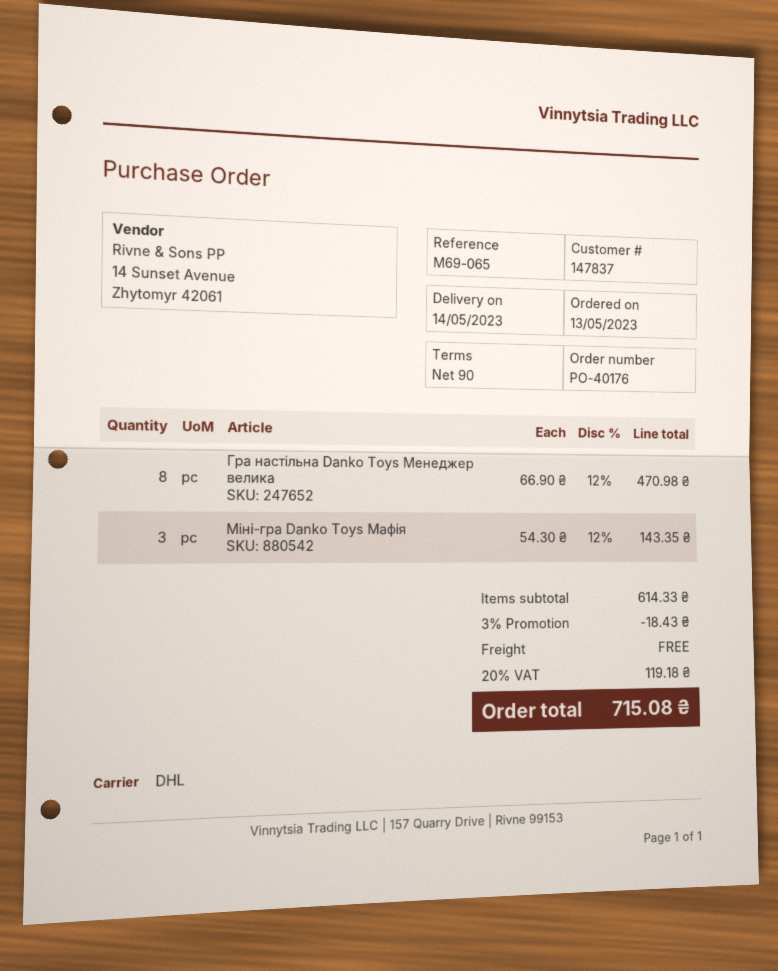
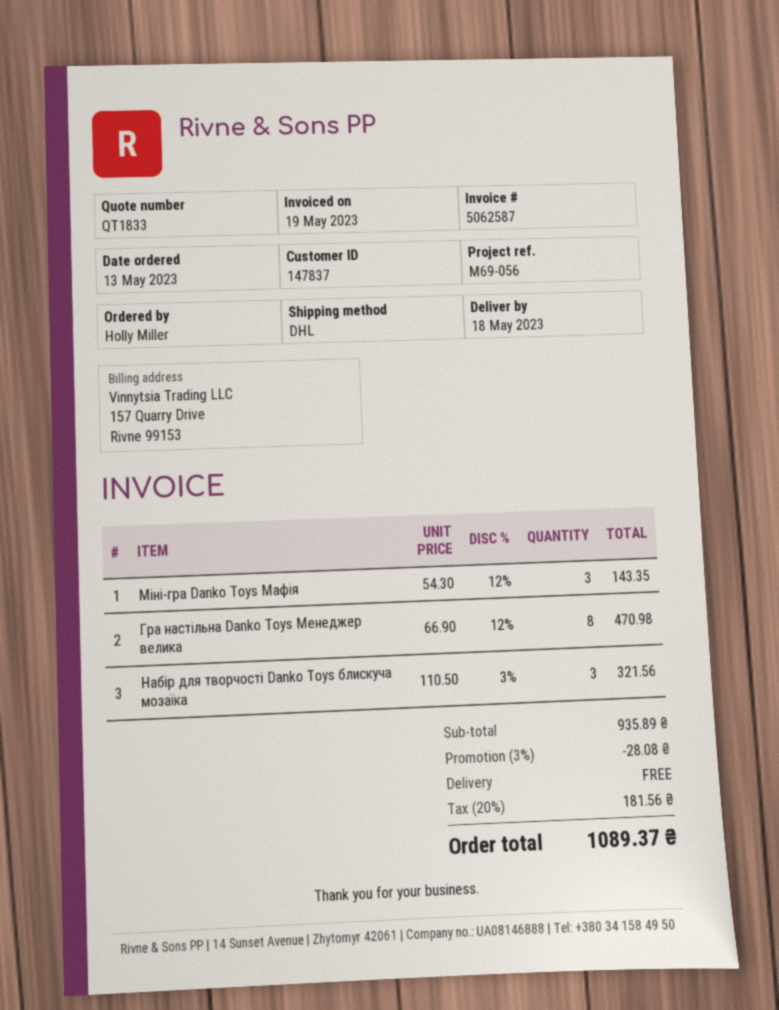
delivery date: 2023-05-14 -> 2023-05-18
reference: M69-065 -> M69-056
Набір для творчості Danko Toys блискуча мозаїка: none -> 3 x 110.50 - 3% = 321.56
subtotal: 614.33 -> 935.89
discount: 3% = 18.43 -> 3% = 28.08
tax: 20% = 119.18 -> 20% = 181.56
total: 715.08 -> 1089.37

